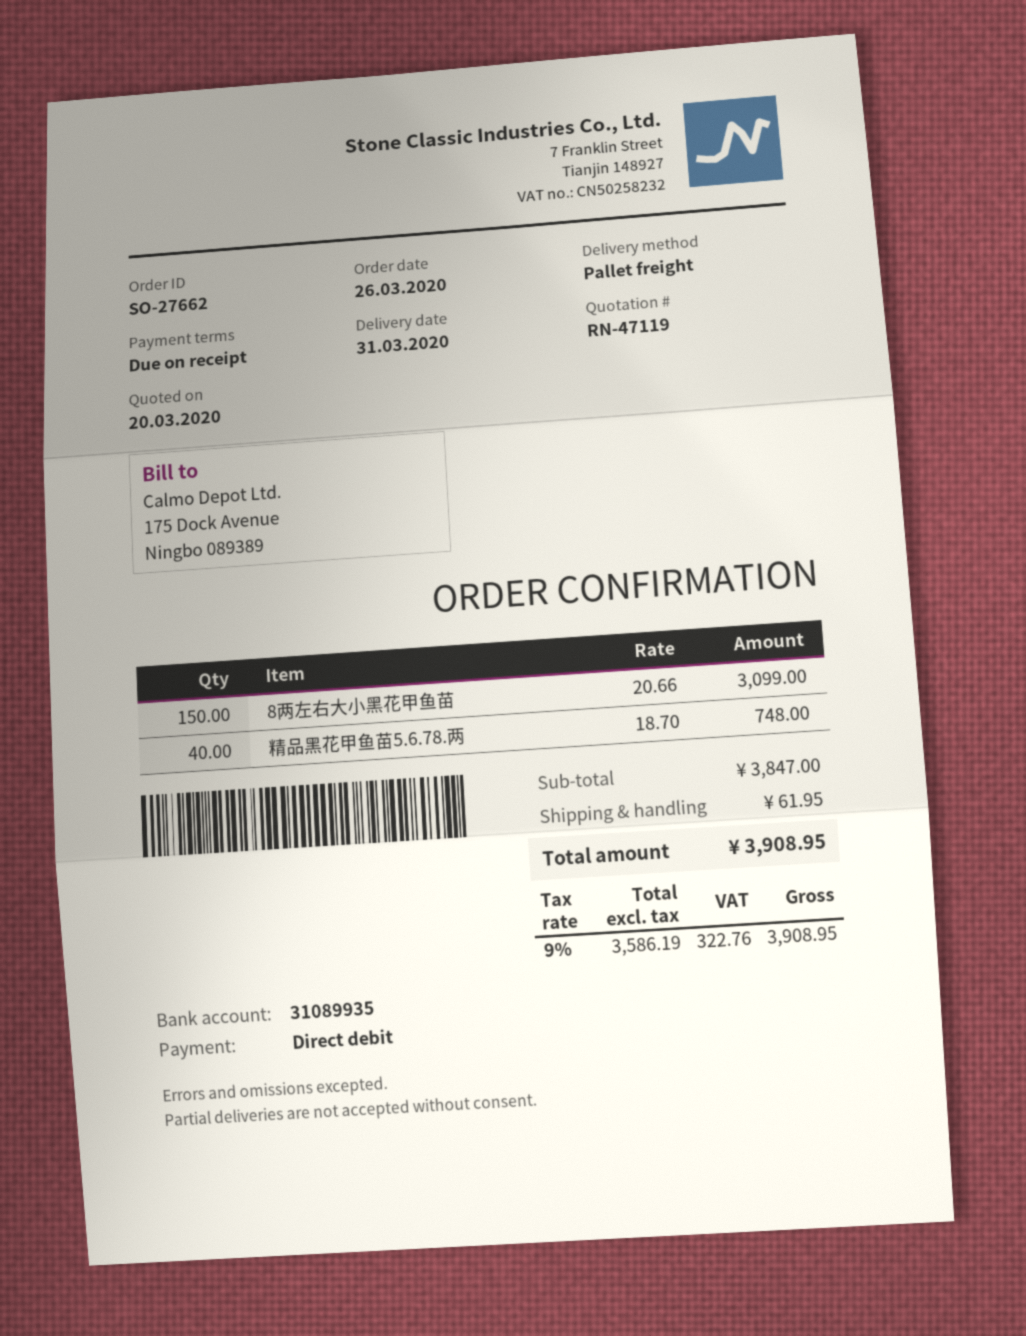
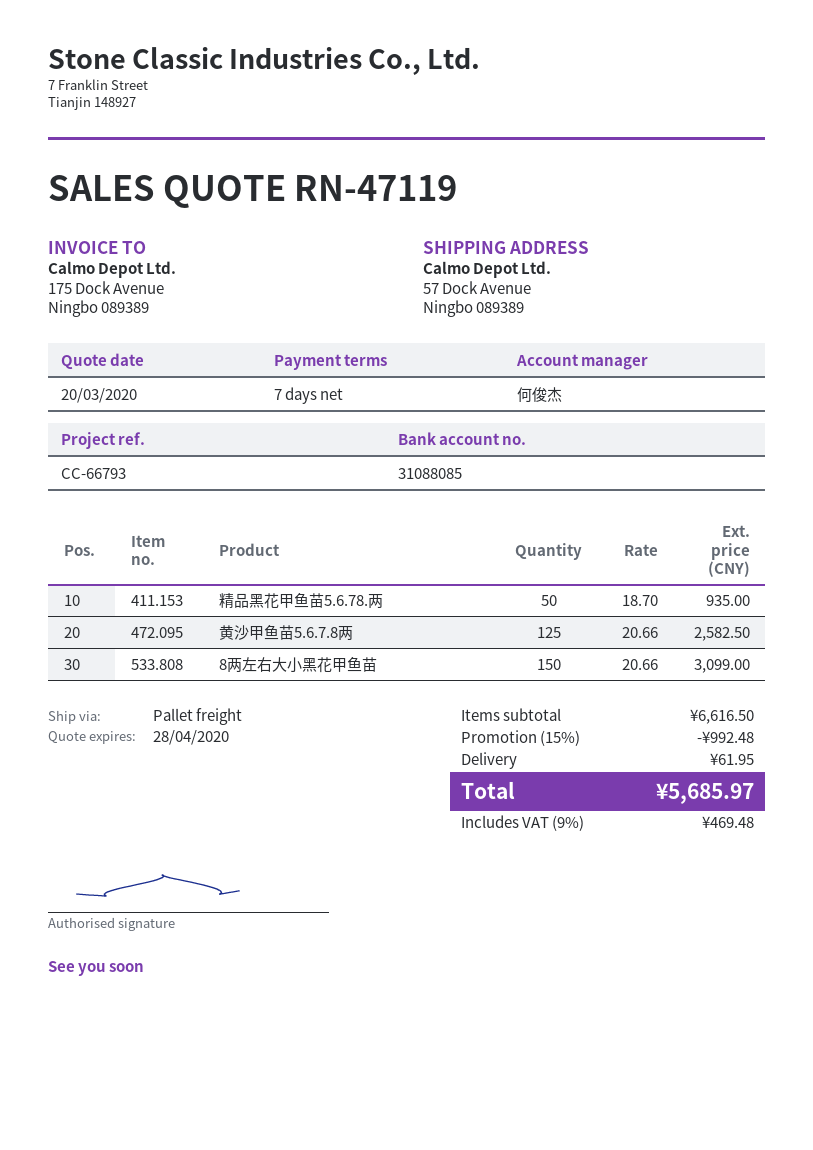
payment terms: on receipt -> 7 days
bank account: 31089935 -> 31088085
精品黑花甲鱼苗5.6.78.两: 40 x 18.70 = 748.00 -> 50 x 18.70 = 935.00
黄沙甲鱼苗5.6.7.8两: none -> 125 x 20.66 = 2582.50
subtotal: 3847.00 -> 6616.50
discount: none -> 15% = 992.48
tax: 9% = 322.76 -> 9% = 469.48
total: 3908.95 -> 5685.97

